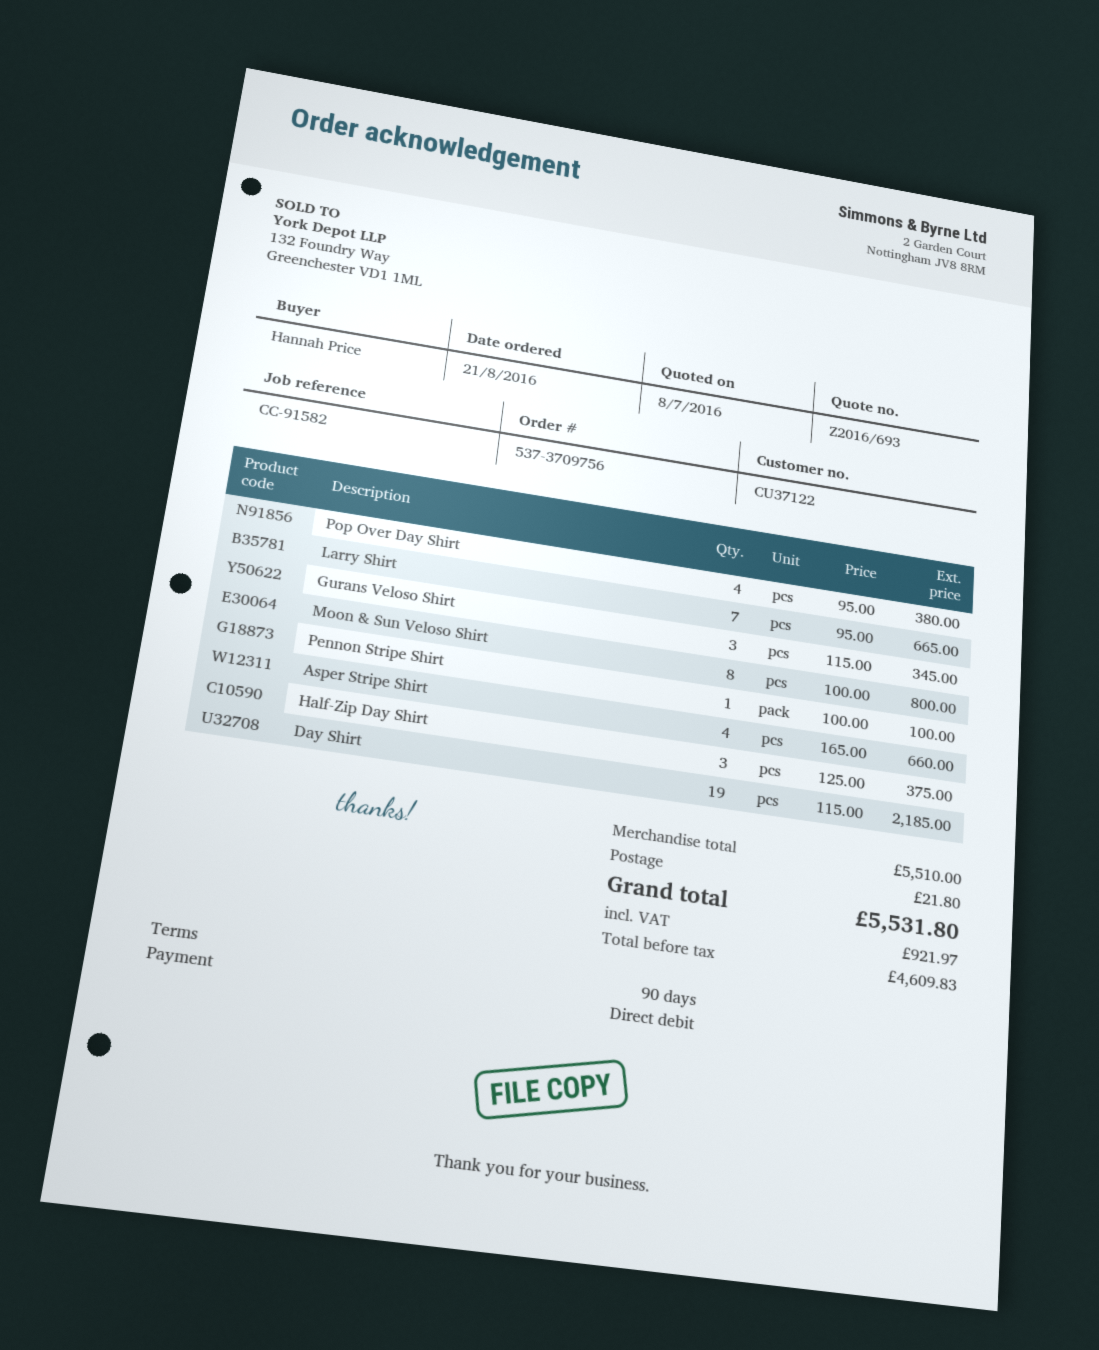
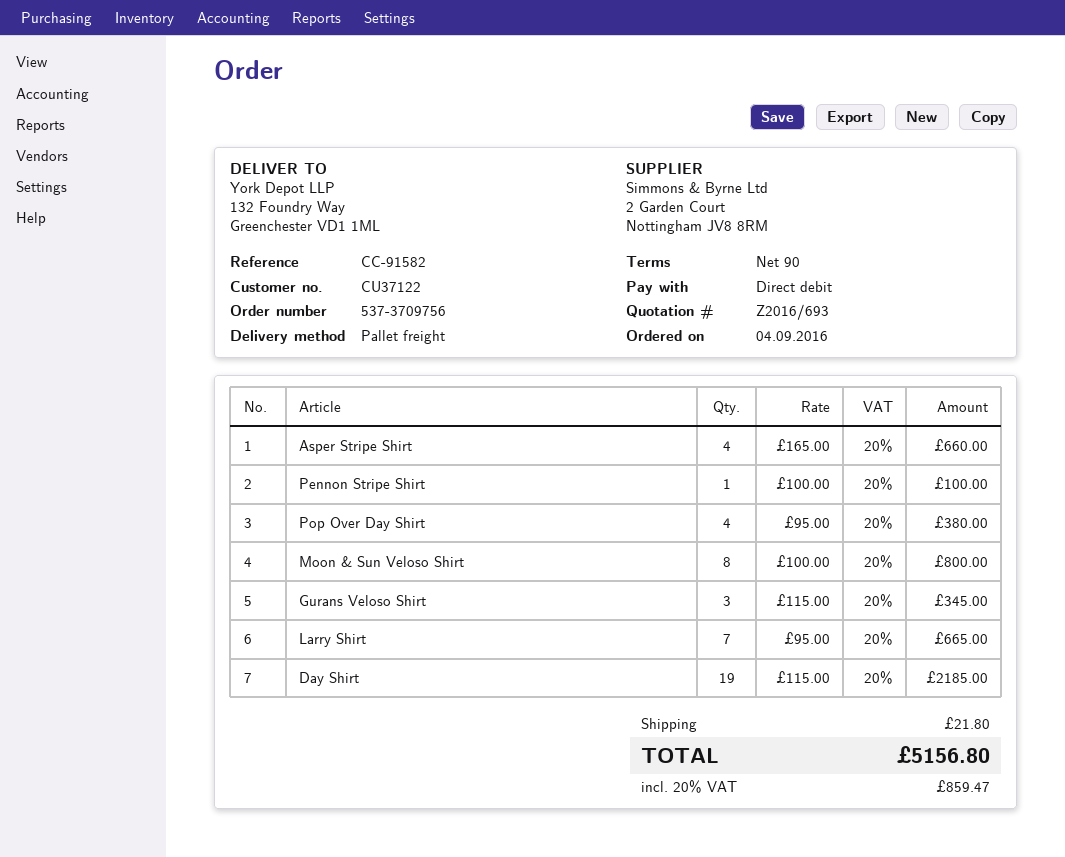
order date: 2016-08-21 -> 2016-09-04
Half-Zip Day Shirt: 3 x 125.00 = 375.00 -> none
tax: 921.97 -> 859.47
total: 5531.80 -> 5156.80

